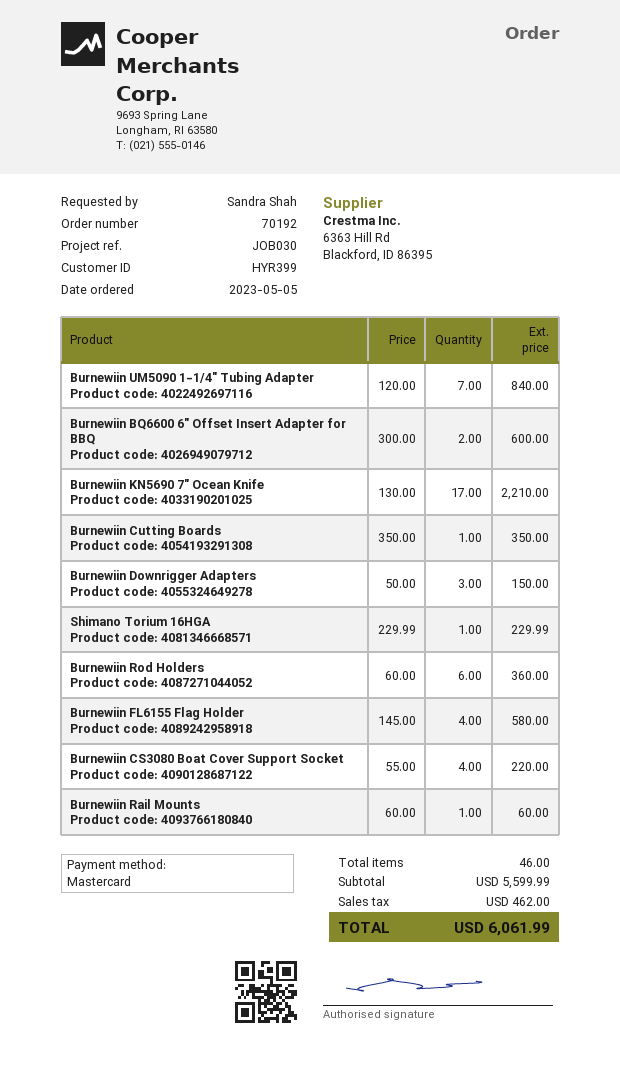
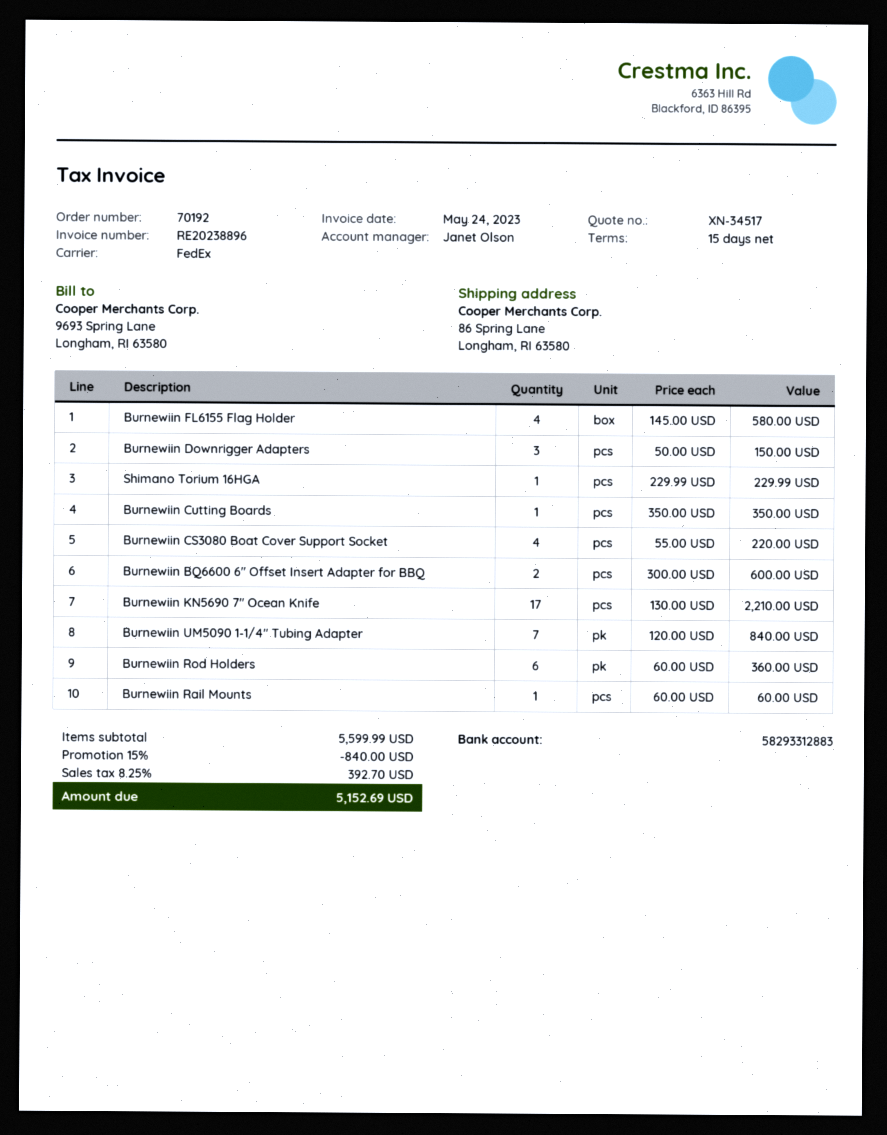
discount: none -> 15% = 840.00
tax: 462.00 -> 392.70
total: 6061.99 -> 5152.69

